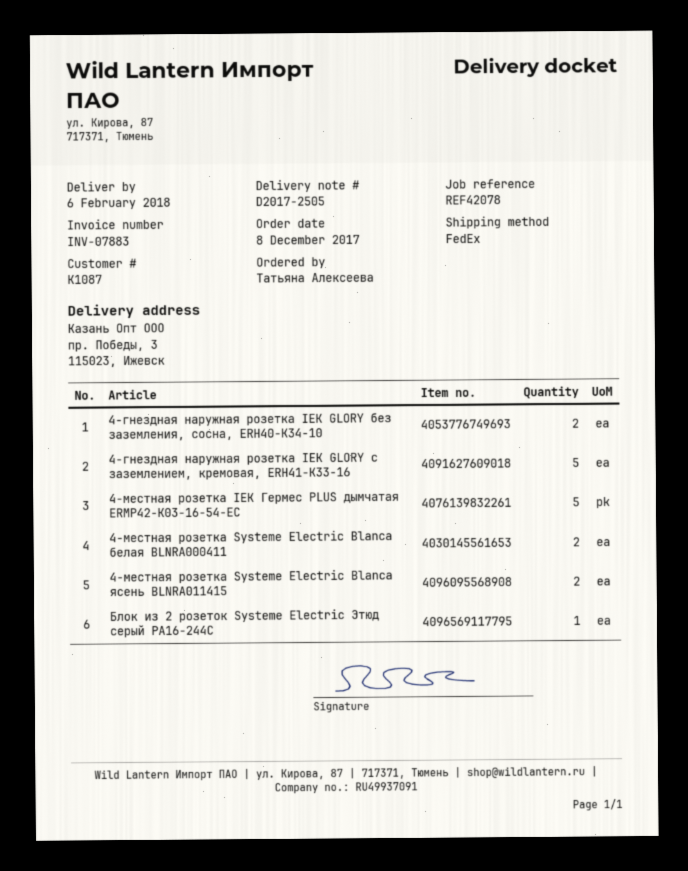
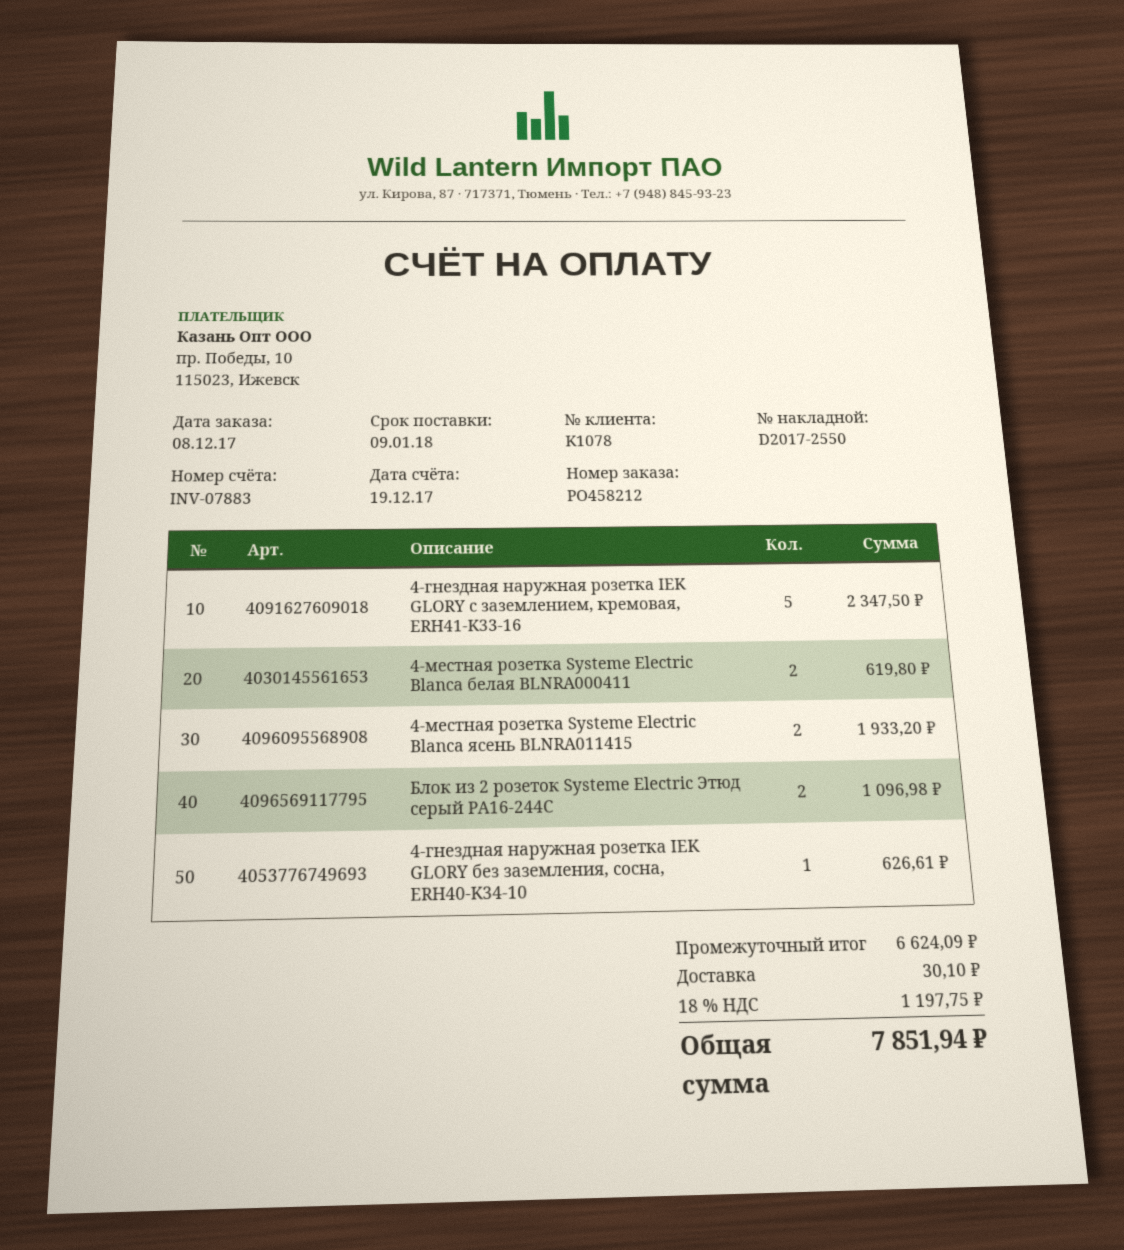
delivery note number: D2017-2505 -> D2017-2550
delivery date: 2018-02-06 -> 2018-01-09
customer number: K1087 -> K1078
4-гнездная наружная розетка IEK GLORY без заземления, сосна, ERH40-K34-10: 2 -> 1
4-местная розетка IEK Гермес PLUS дымчатая ERMP42-K03-16-54-EC: 5 -> none
Блок из 2 розеток Systeme Electric Этюд серый PA16-244C: 1 -> 2

